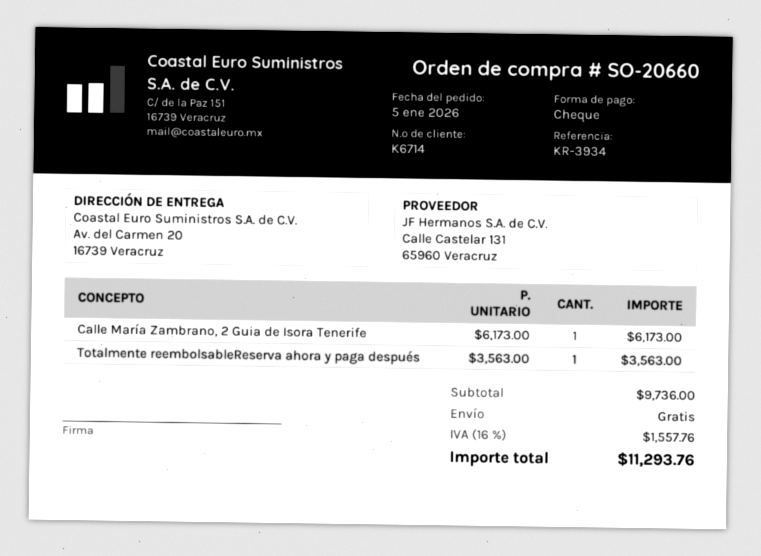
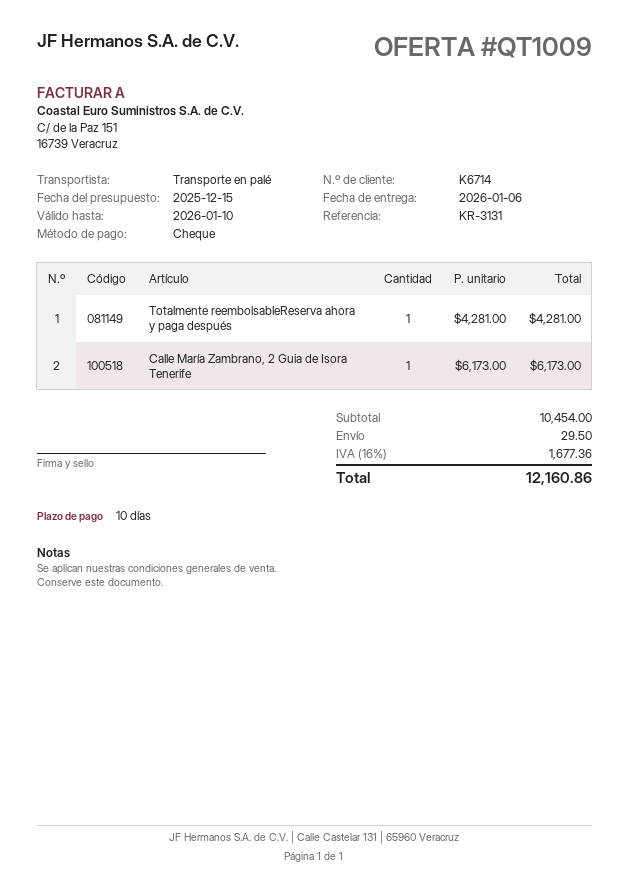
reference: KR-3934 -> KR-3131
Totalmente reembolsableReserva ahora y paga después: 1 x 3563.00 = 3563.00 -> 1 x 4281.00 = 4281.00
subtotal: 9736.00 -> 10454.00
shipping: 0.00 -> 29.50
tax: 16% = 1557.76 -> 16% = 1677.36
total: 11293.76 -> 12160.86

